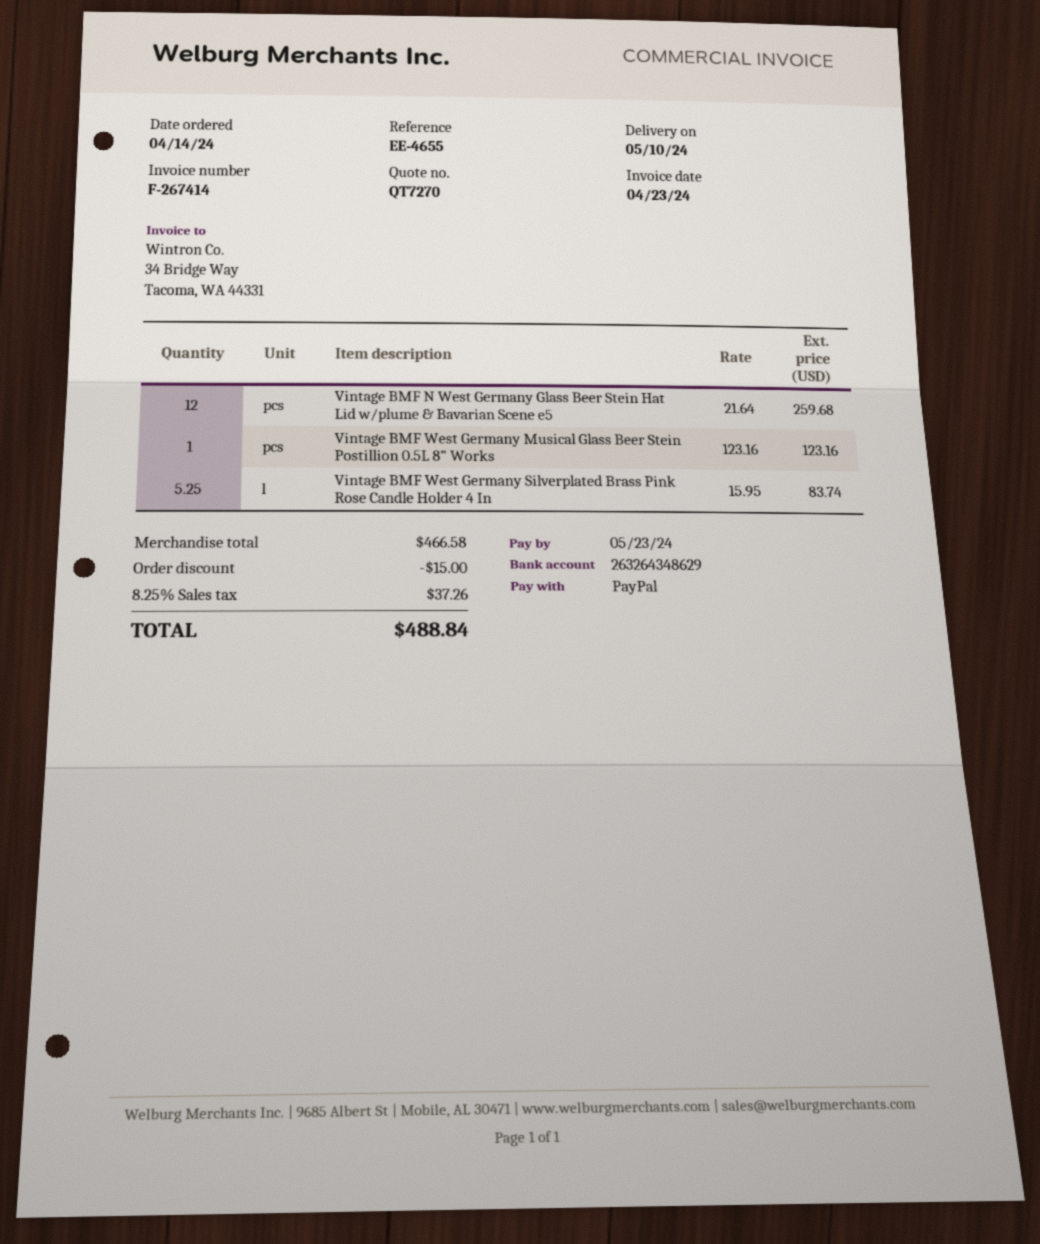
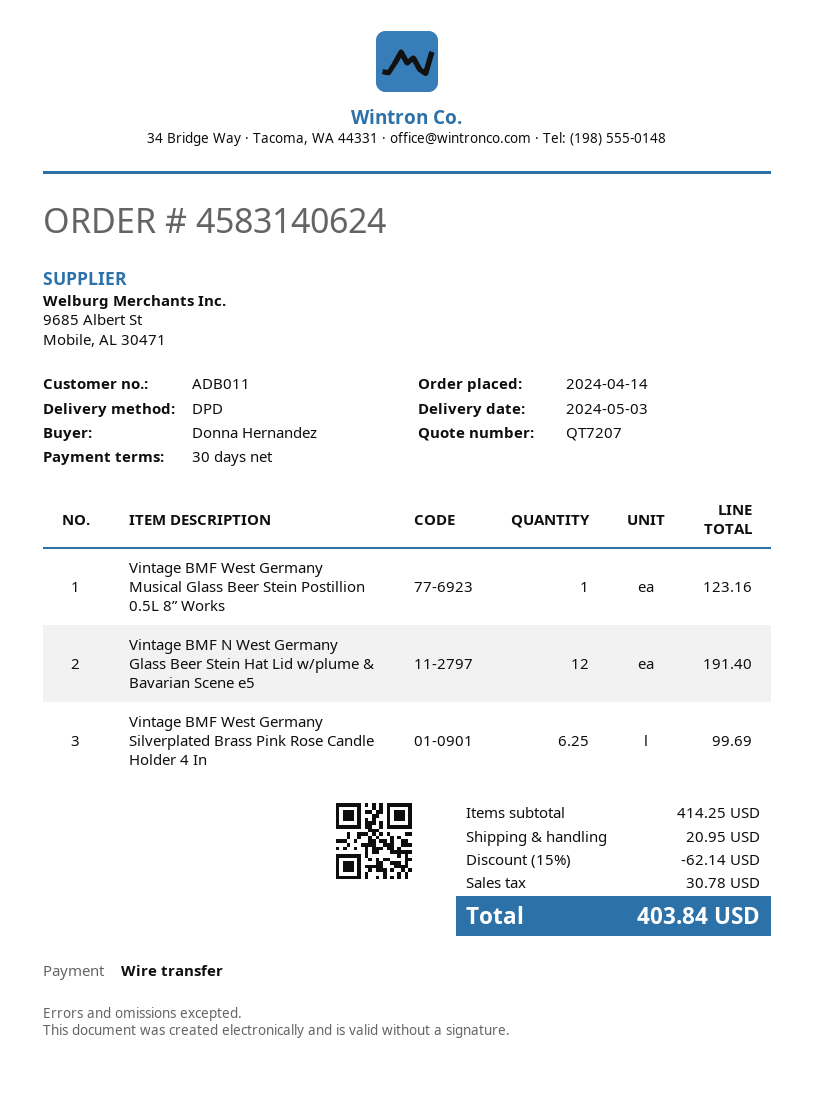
quote number: QT7270 -> QT7207
delivery date: 2024-05-10 -> 2024-05-03
payment method: PayPal -> bank transfer
Vintage BMF N West Germany Glass Beer Stein Hat Lid w/plume & Bavarian Scene e5: 12 for 259.68 -> 12 for 191.40
Vintage BMF West Germany Silverplated Brass Pink Rose Candle Holder 4 In: 5.25 for 83.74 -> 6.25 for 99.69
subtotal: 466.58 -> 414.25
discount: 15.00 -> 62.14
shipping: none -> 20.95
tax: 37.26 -> 30.78
total: 488.84 -> 403.84

